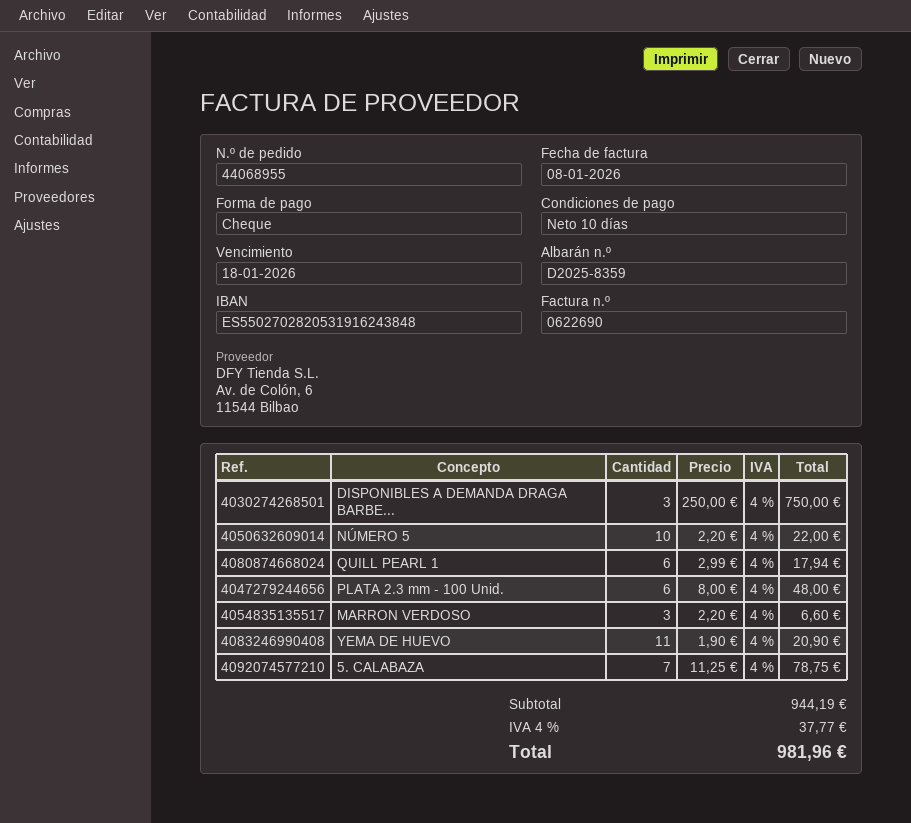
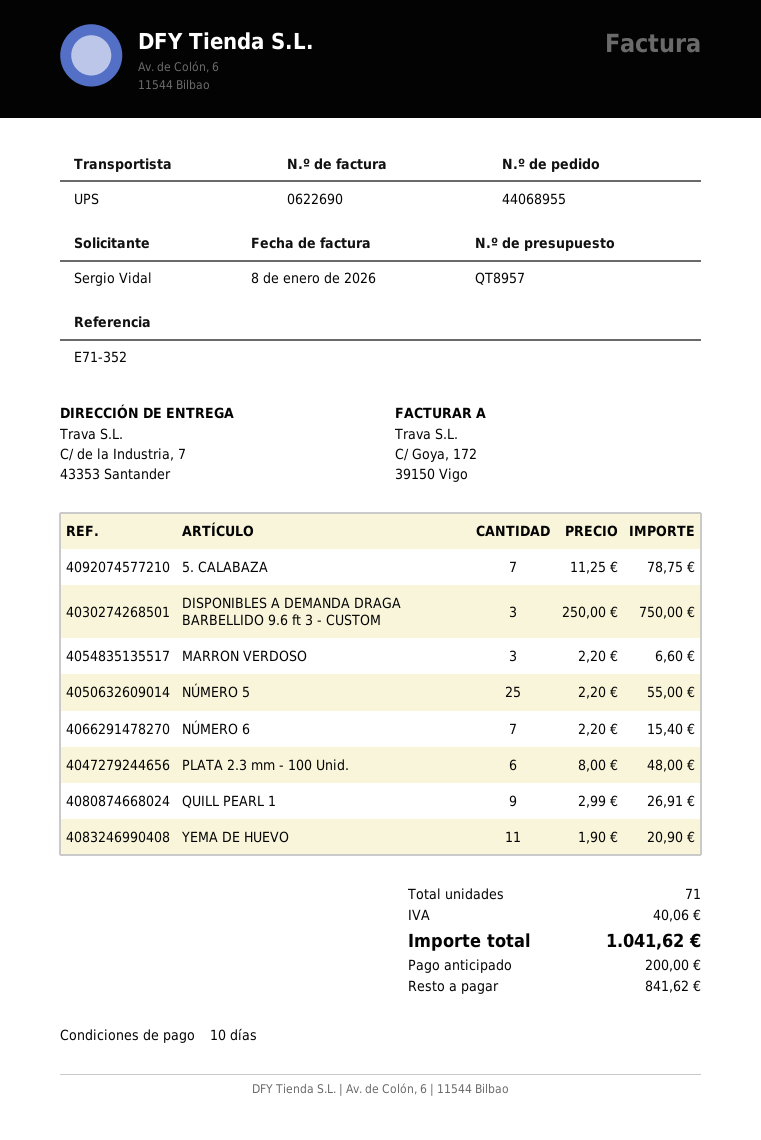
NÚMERO 5: 10 x 2.20 = 22.00 -> 25 x 2.20 = 55.00
QUILL PEARL 1: 6 x 2.99 = 17.94 -> 9 x 2.99 = 26.91
NÚMERO 6: none -> 7 x 2.20 = 15.40
tax: 37.77 -> 40.06
total: 981.96 -> 1041.62

